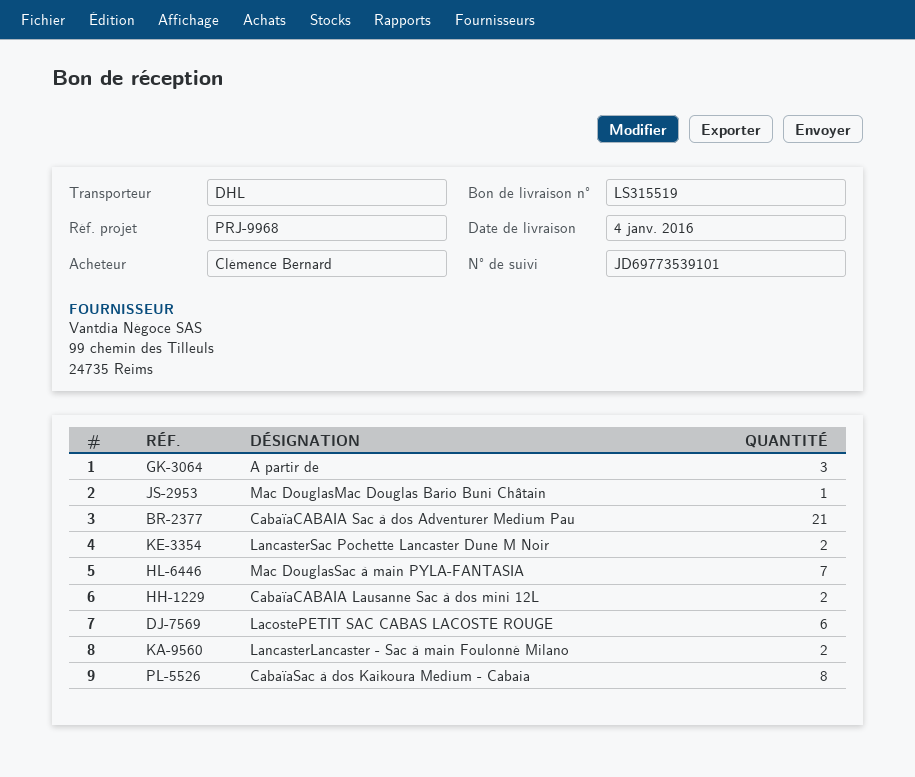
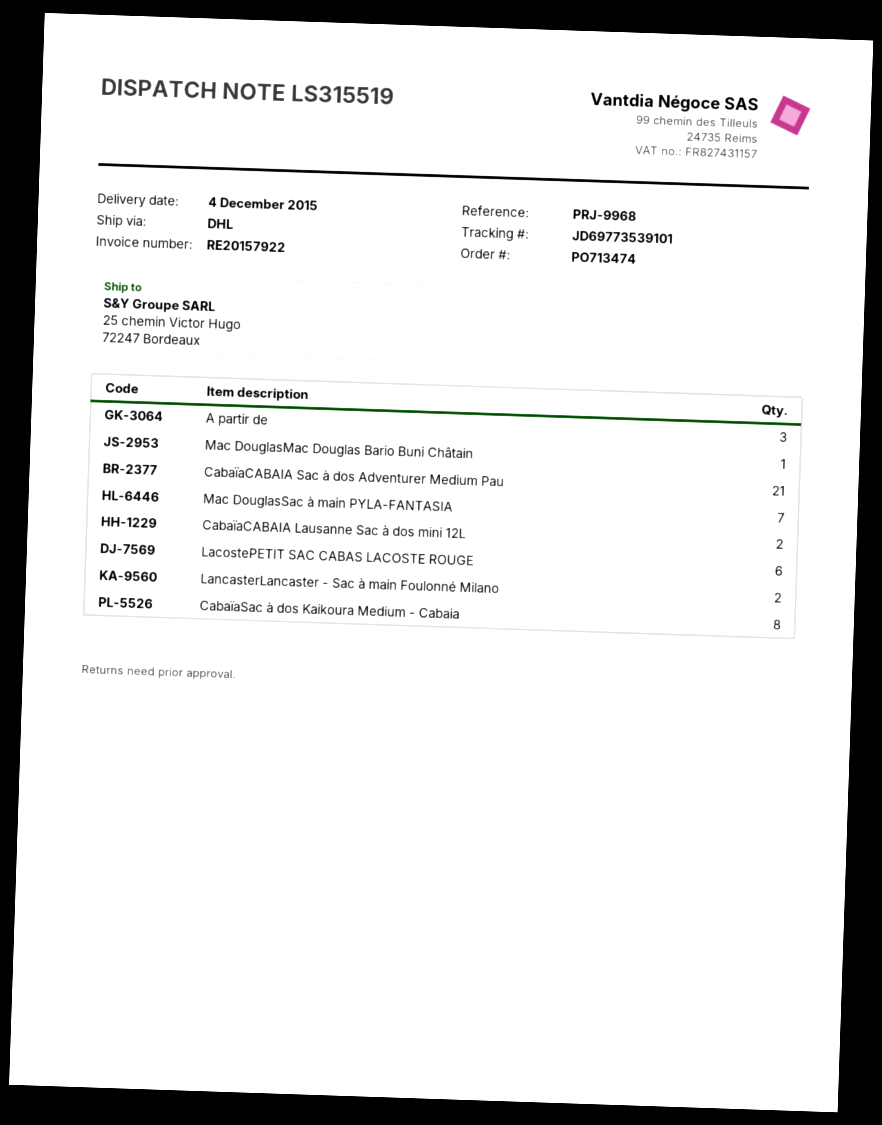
delivery date: 2016-01-04 -> 2015-12-04
LancasterSac Pochette Lancaster Dune M Noir: 2 -> none

